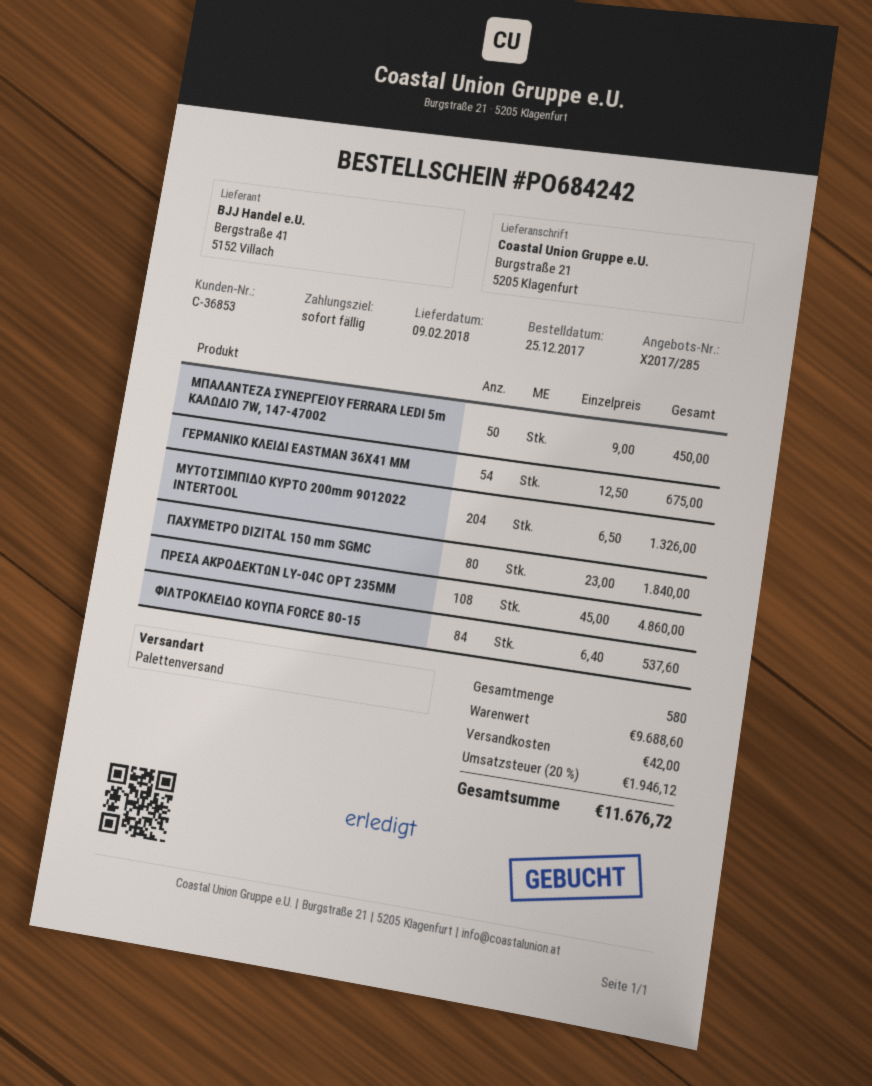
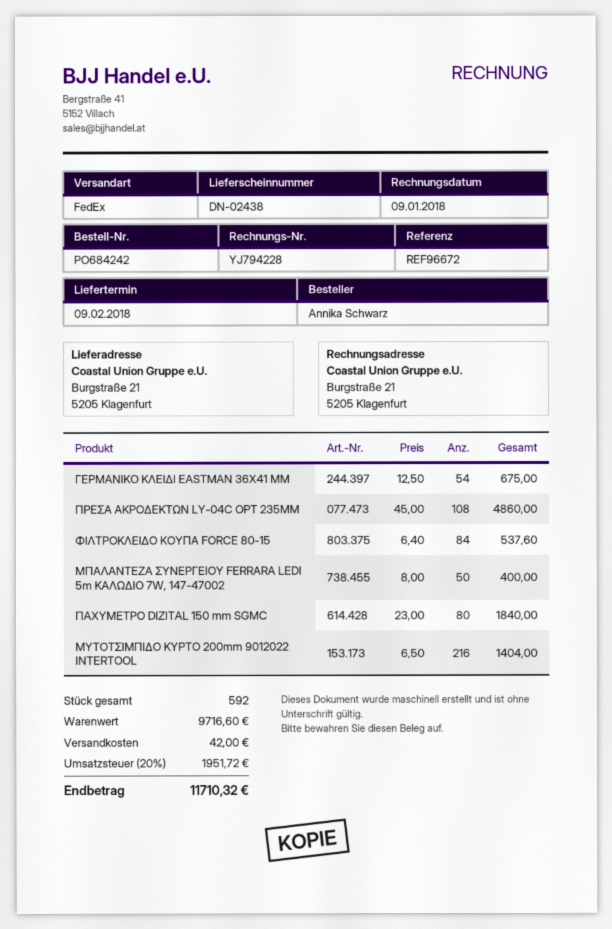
shipping method: pallet freight -> FedEx
MΠAΛANTEZA ΣYNEPΓEIOY FERRARA LEDΙ 5m ΚΑΛΩΔΙΟ 7W, 147-47002: 50 x 9.00 = 450.00 -> 50 x 8.00 = 400.00
ΜΥΤΟΤΣΙΜΠΙΔΟ ΚΥΡΤΟ 200mm 9012022 INTERTOOL: 204 x 6.50 = 1326.00 -> 216 x 6.50 = 1404.00
total quantity: 580 -> 592
subtotal: 9688.60 -> 9716.60
tax: 20% = 1946.12 -> 20% = 1951.72
total: 11676.72 -> 11710.32

